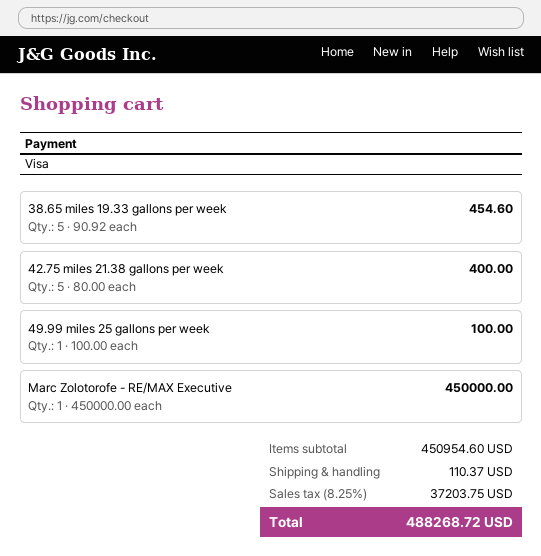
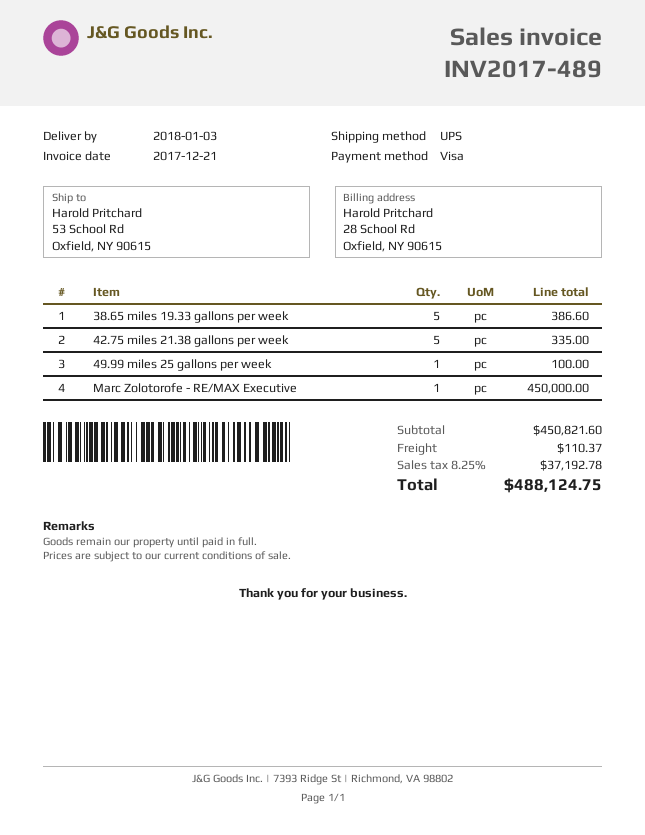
38.65 miles 19.33 gallons per week: 5 for 454.60 -> 5 for 386.60
42.75 miles 21.38 gallons per week: 5 for 400.00 -> 5 for 335.00
subtotal: 450954.60 -> 450821.60
tax: 8.25% = 37203.75 -> 8.25% = 37192.78
total: 488268.72 -> 488124.75

